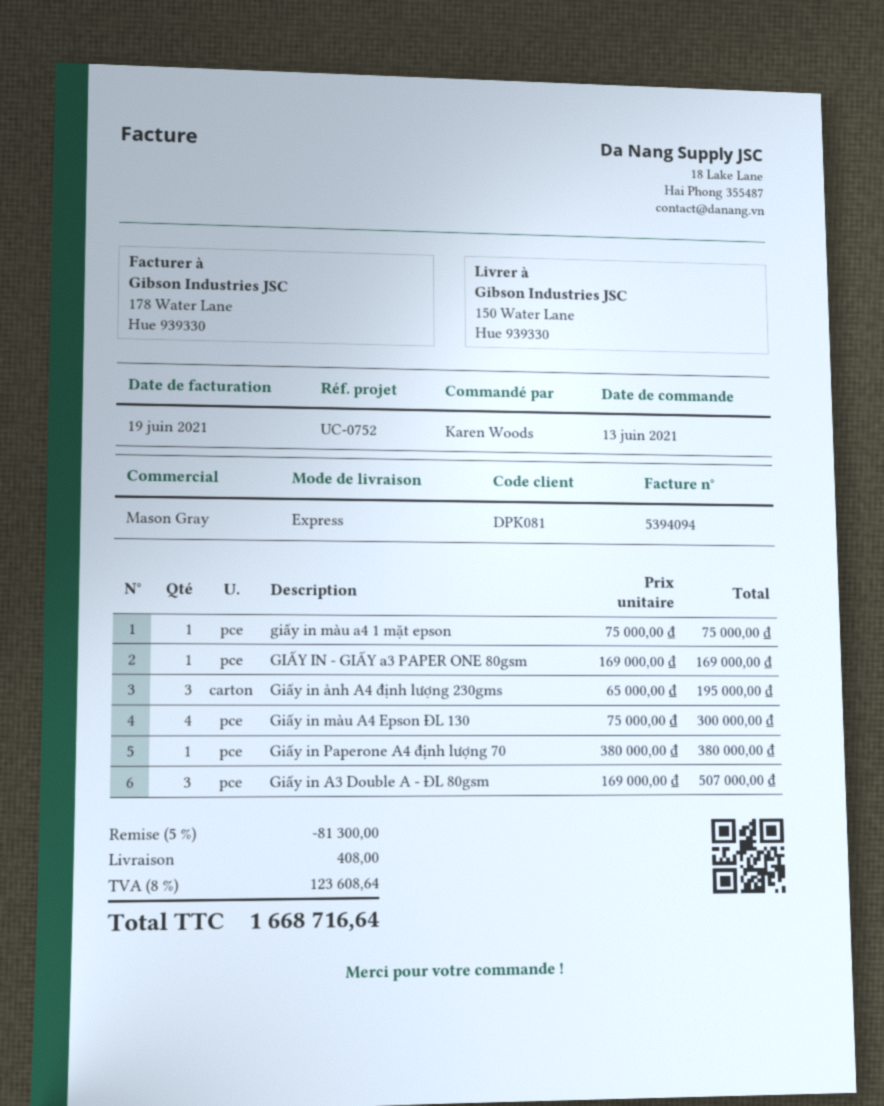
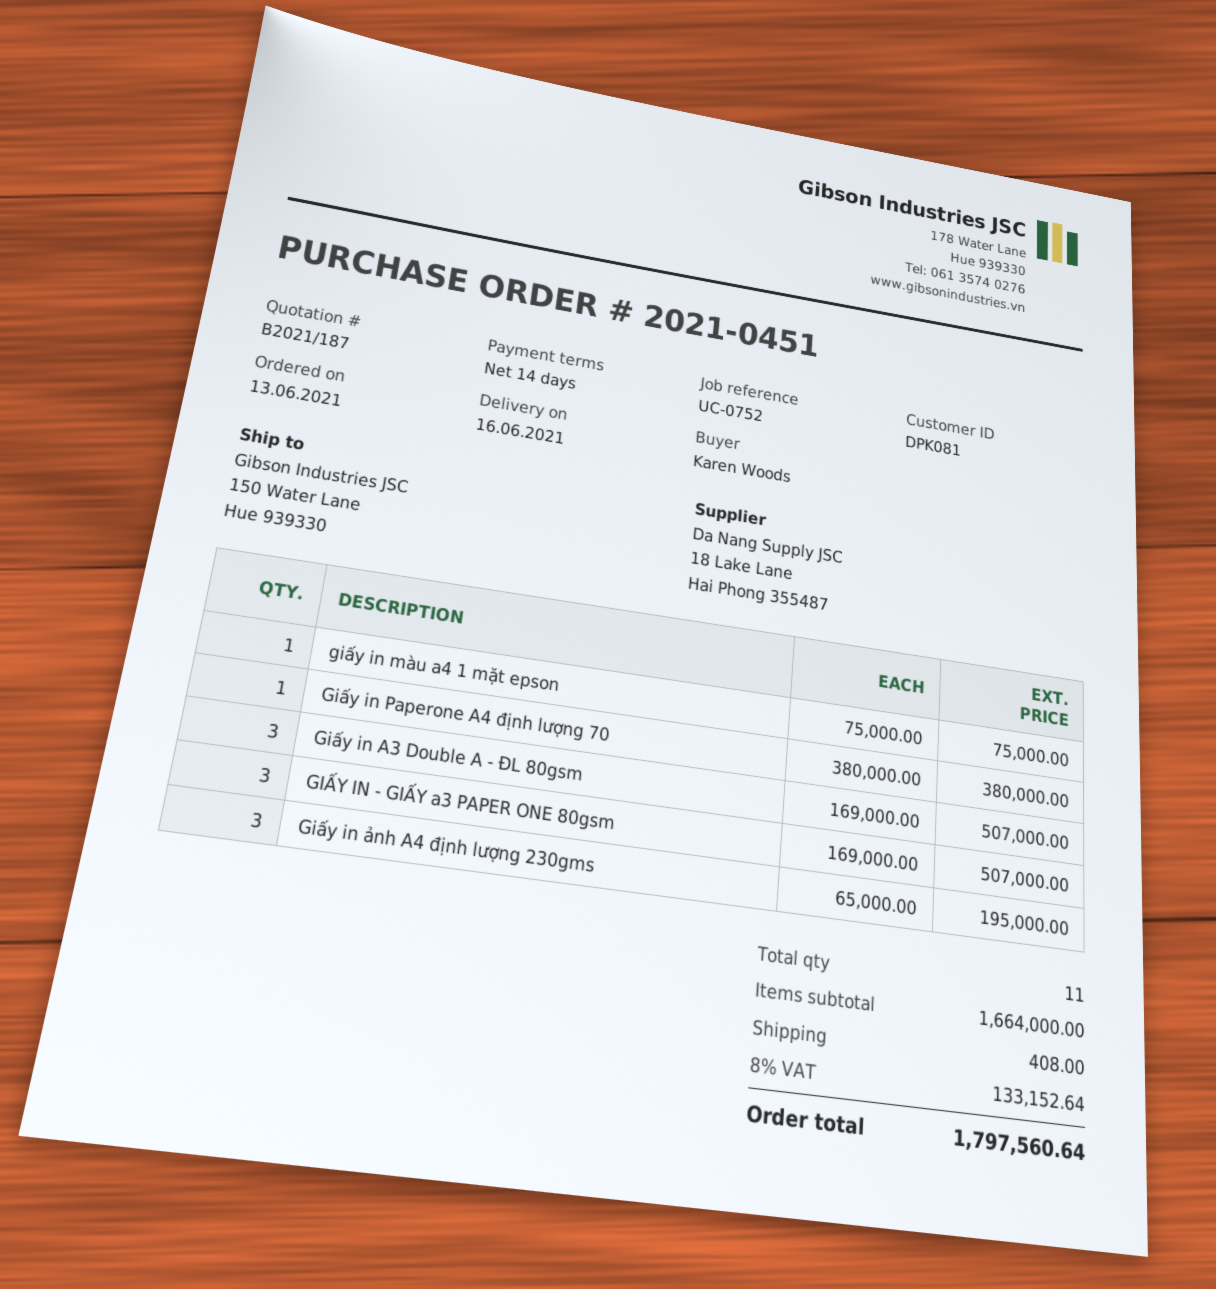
GIẤY IN - GIẤY a3 PAPER ONE 80gsm: 1 x 169000.00 = 169000.00 -> 3 x 169000.00 = 507000.00
Giấy in màu A4 Epson ĐL 130: 4 x 75000.00 = 300000.00 -> none
discount: 5% = 81300.00 -> none
tax: 8% = 123608.64 -> 8% = 133152.64
total: 1668716.64 -> 1797560.64

